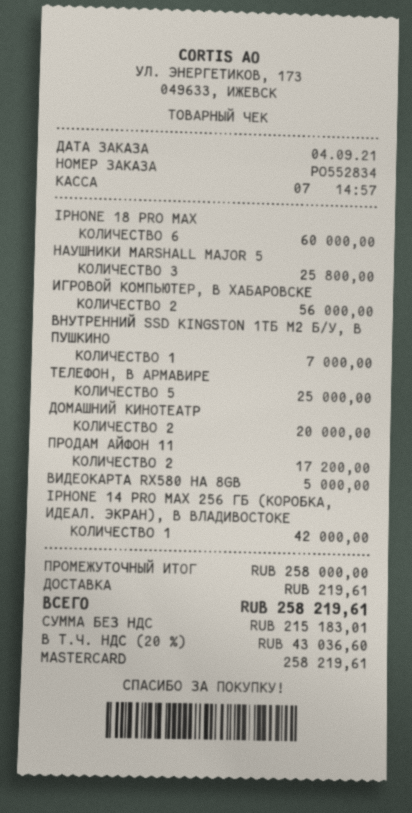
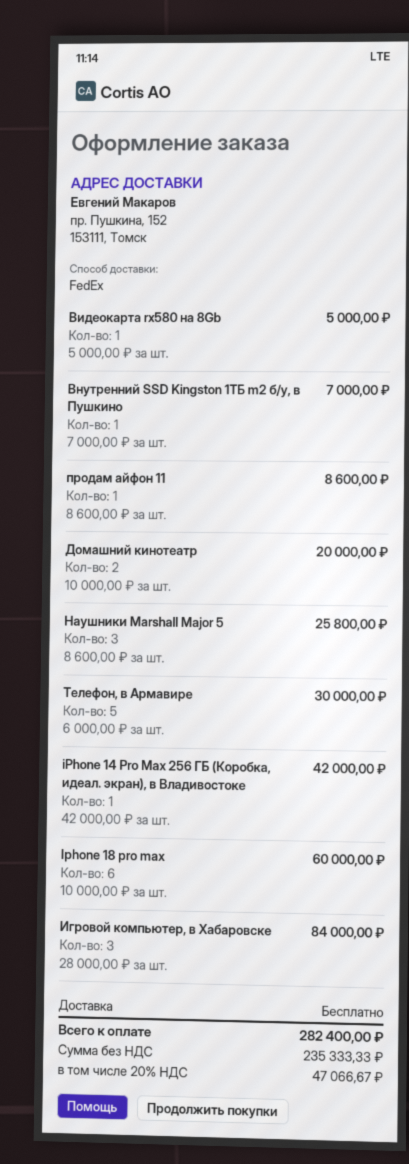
ИГРОВОЙ КОМПЬЮТЕР, В ХАБАРОВСКЕ: 2 for 56000.00 -> 3 for 84000.00
ТЕЛЕФОН, В АРМАВИРЕ: 5 for 25000.00 -> 5 for 30000.00
ПРОДАМ АЙФОН 11: 2 for 17200.00 -> 1 for 8600.00
shipping: 219.61 -> 0.00
net: 215183.01 -> 235333.33
tax: 20% = 43036.60 -> 20% = 47066.67
total: 258219.61 -> 282400.00

